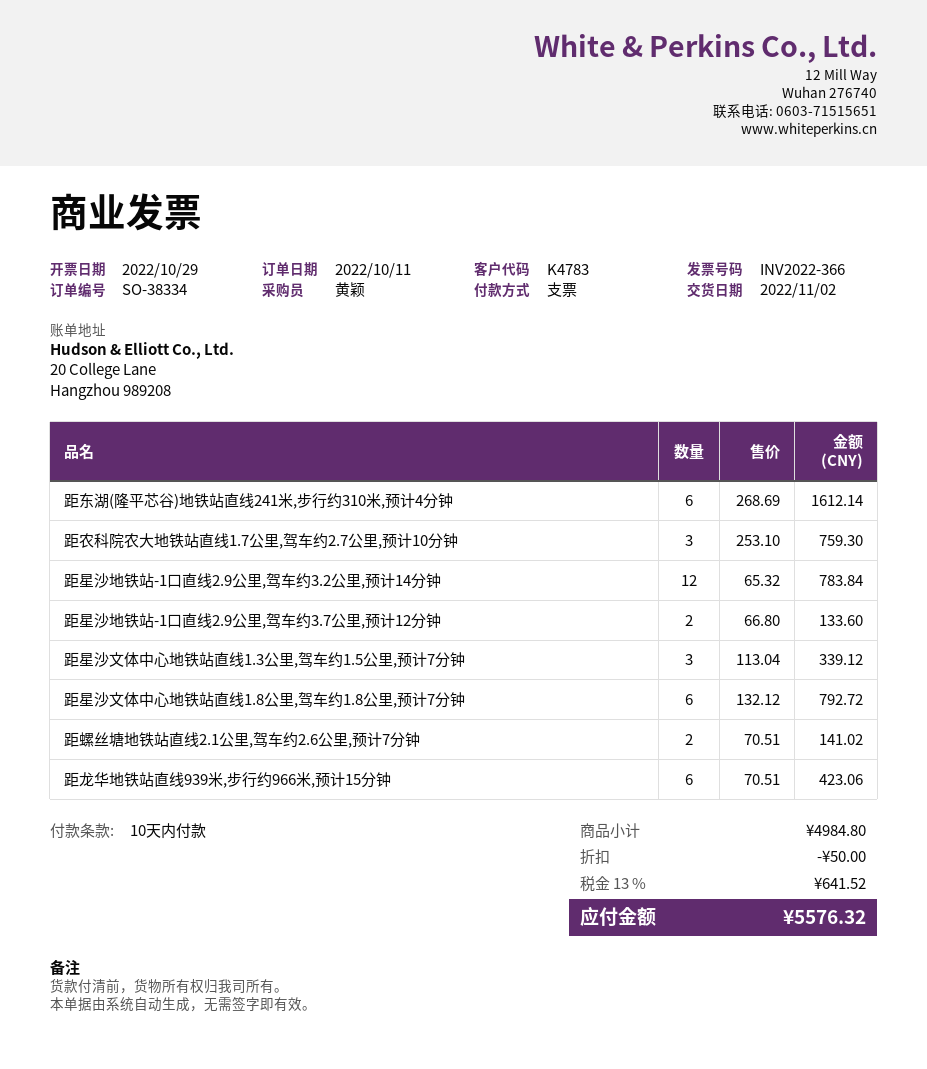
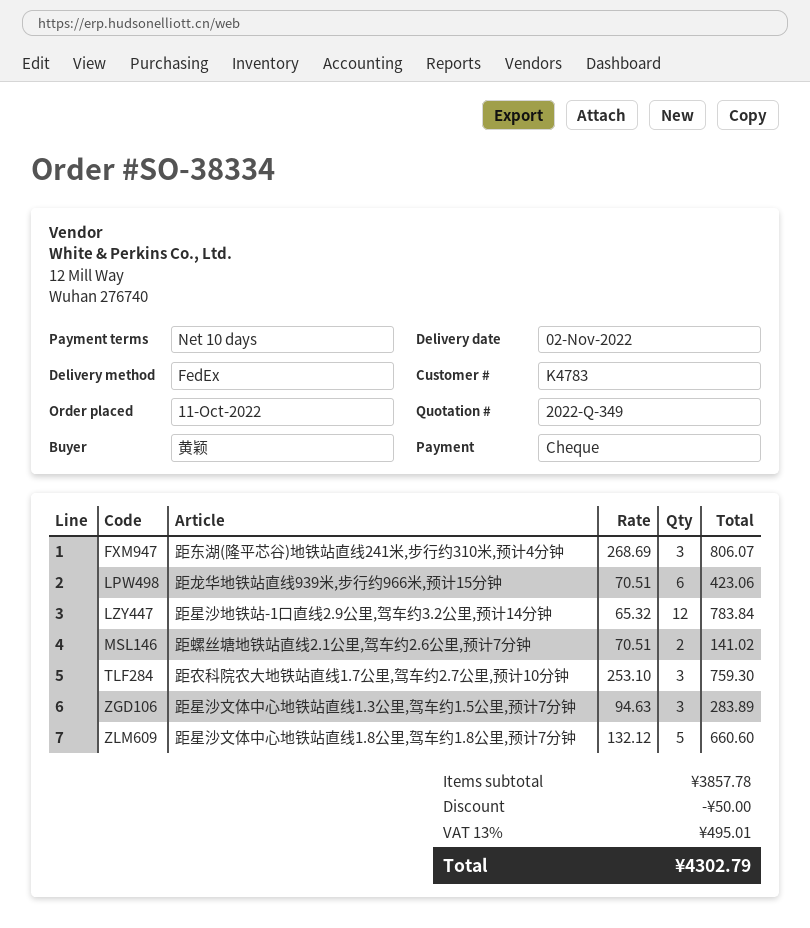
距东湖(隆平芯谷)地铁站直线241米,步行约310米,预计4分钟: 6 x 268.69 = 1612.14 -> 3 x 268.69 = 806.07
距星沙地铁站-1口直线2.9公里,驾车约3.7公里,预计12分钟: 2 x 66.80 = 133.60 -> none
距星沙文体中心地铁站直线1.3公里,驾车约1.5公里,预计7分钟: 3 x 113.04 = 339.12 -> 3 x 94.63 = 283.89
距星沙文体中心地铁站直线1.8公里,驾车约1.8公里,预计7分钟: 6 x 132.12 = 792.72 -> 5 x 132.12 = 660.60
subtotal: 4984.80 -> 3857.78
tax: 13% = 641.52 -> 13% = 495.01
total: 5576.32 -> 4302.79

